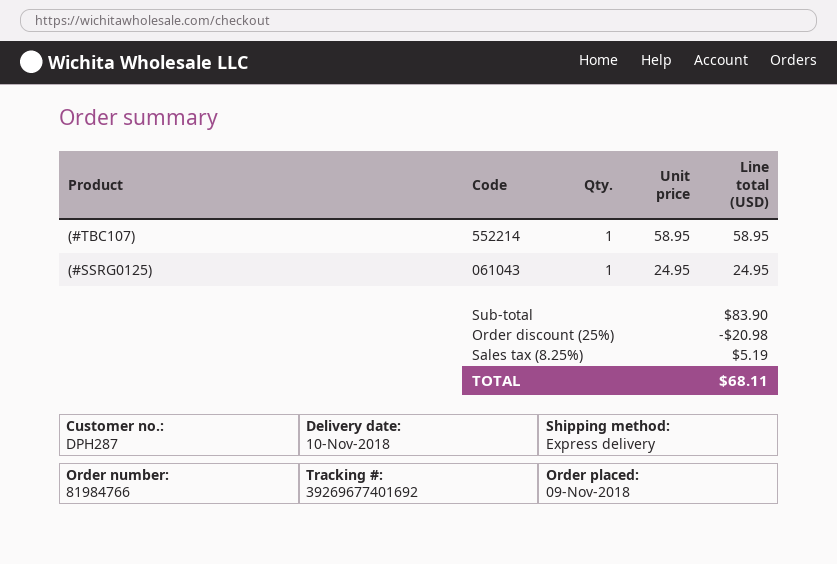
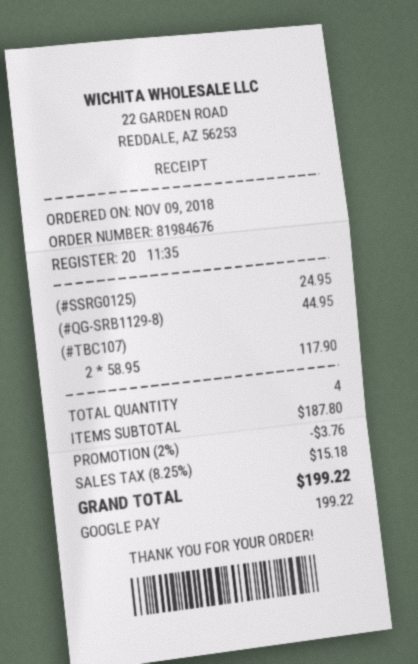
order number: 81984766 -> 81984676
(#TBC107): 1 x 58.95 = 58.95 -> 2 x 58.95 = 117.90
(#QG-SRB1129-8): none -> 1 x 44.95 = 44.95
subtotal: 83.90 -> 187.80
discount: 25% = 20.98 -> 2% = 3.76
tax: 8.25% = 5.19 -> 8.25% = 15.18
total: 68.11 -> 199.22

